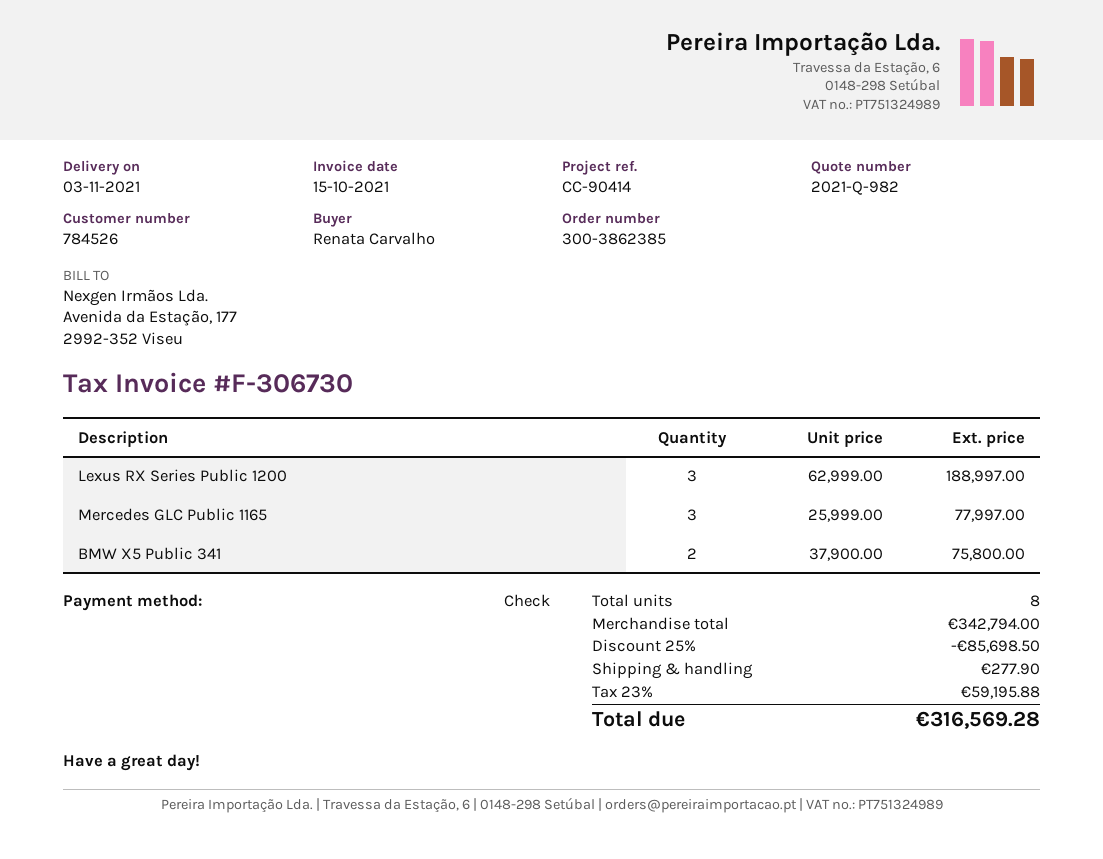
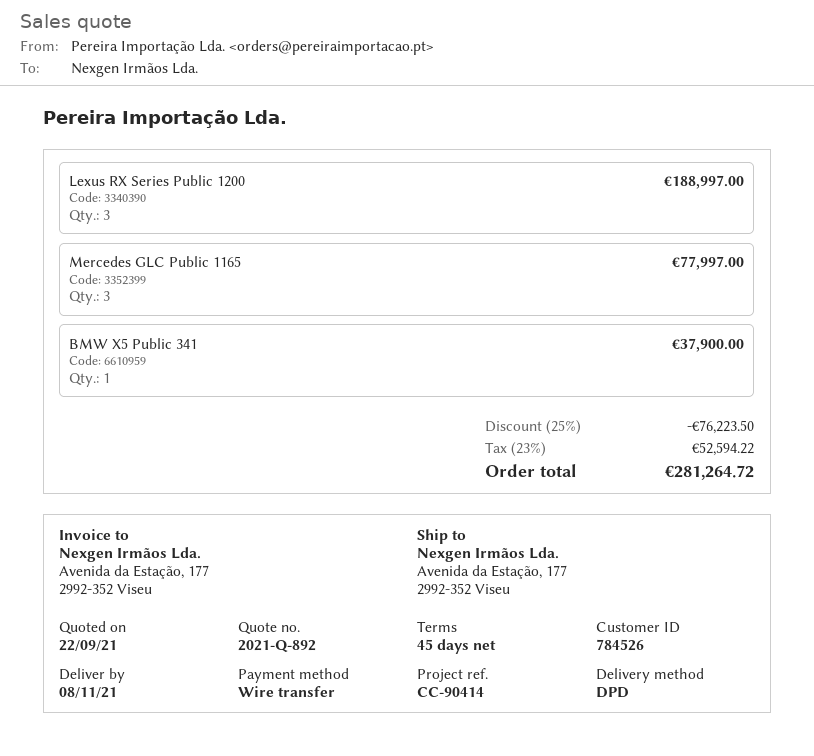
quote number: 2021-Q-982 -> 2021-Q-892
delivery date: 2021-11-03 -> 2021-11-08
payment method: cheque -> bank transfer
BMW X5 Public 341: 2 for 75800.00 -> 1 for 37900.00
discount: 25% = 85698.50 -> 25% = 76223.50
shipping: 277.90 -> none
tax: 23% = 59195.88 -> 23% = 52594.22
total: 316569.28 -> 281264.72

